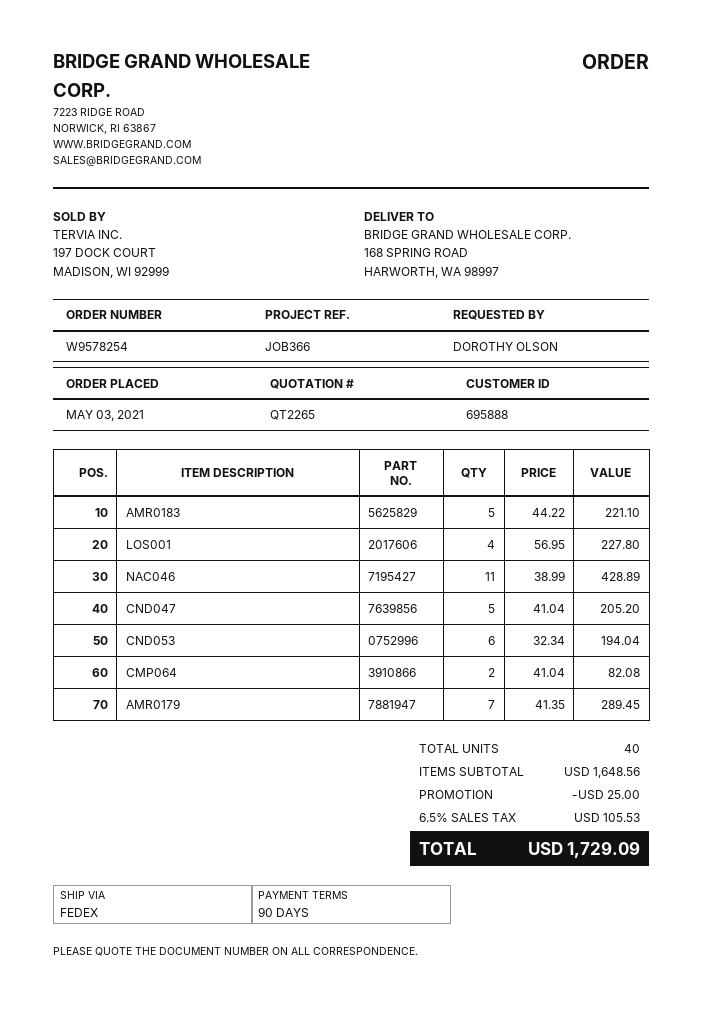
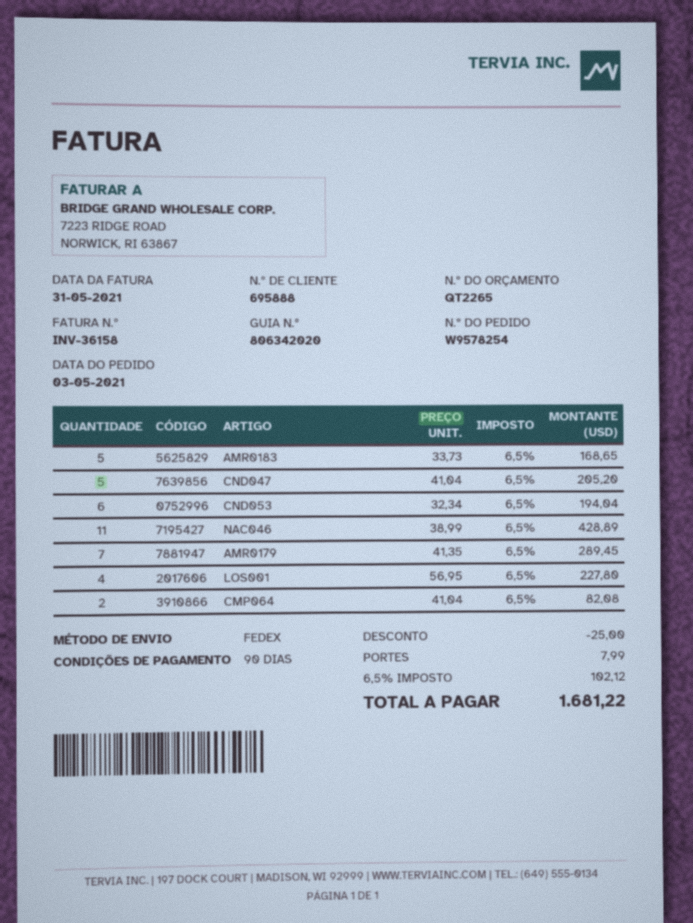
AMR0183: 5 x 44.22 = 221.10 -> 5 x 33.73 = 168.65
shipping: none -> 7.99
tax: 6.5% = 105.53 -> 6.5% = 102.12
total: 1729.09 -> 1681.22

